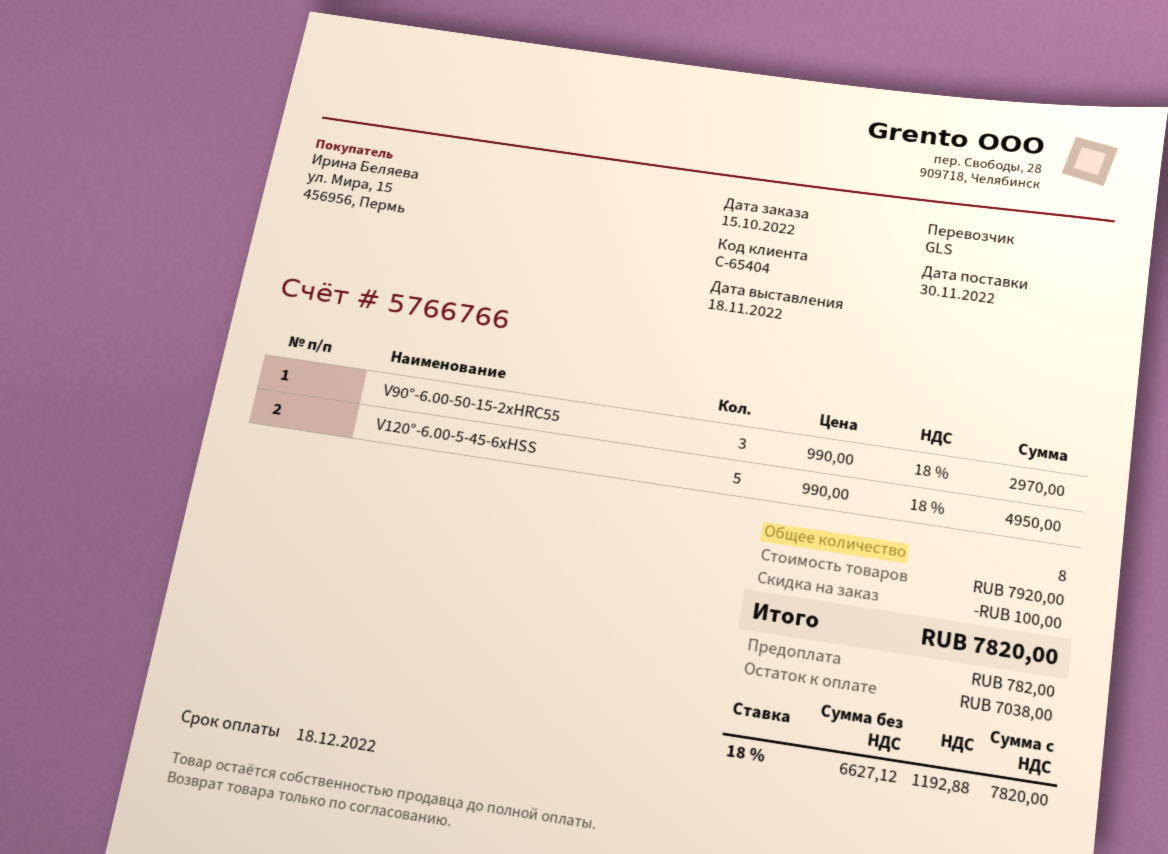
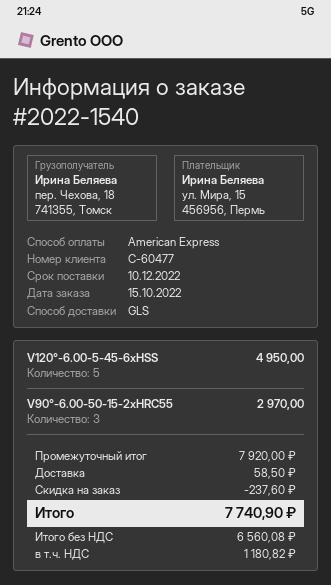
delivery date: 2022-11-30 -> 2022-12-10
customer number: C-65404 -> C-60477
discount: 100.00 -> 237.60
shipping: none -> 58.50
net: 6627.12 -> 6560.08
tax: 1192.88 -> 1180.82
total: 7820.00 -> 7740.90

